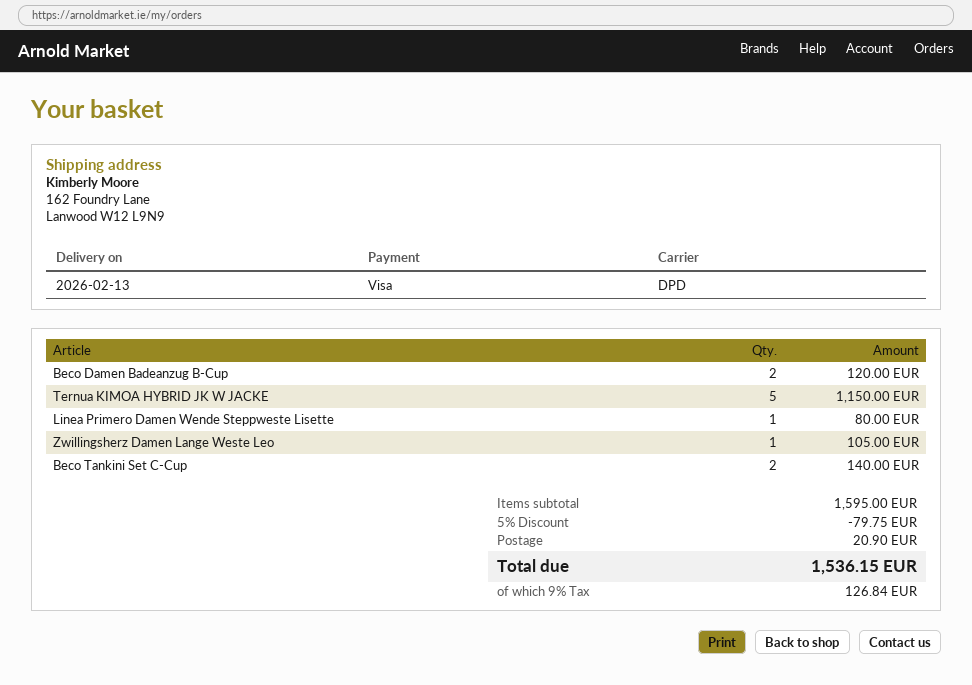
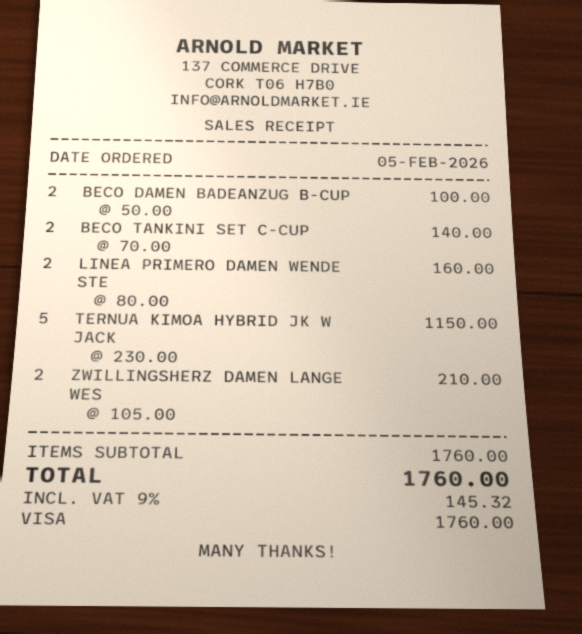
Beco Damen Badeanzug B-Cup: 2 for 120.00 -> 2 for 100.00
Linea Primero Damen Wende Steppweste Lisette: 1 for 80.00 -> 2 for 160.00
Zwillingsherz Damen Lange Weste Leo: 1 for 105.00 -> 2 for 210.00
subtotal: 1595.00 -> 1760.00
discount: 5% = 79.75 -> none
shipping: 20.90 -> none
tax: 9% = 126.84 -> 9% = 145.32
total: 1536.15 -> 1760.00

